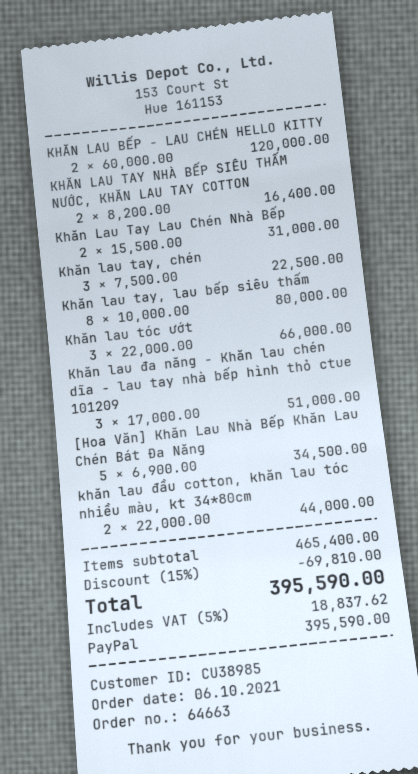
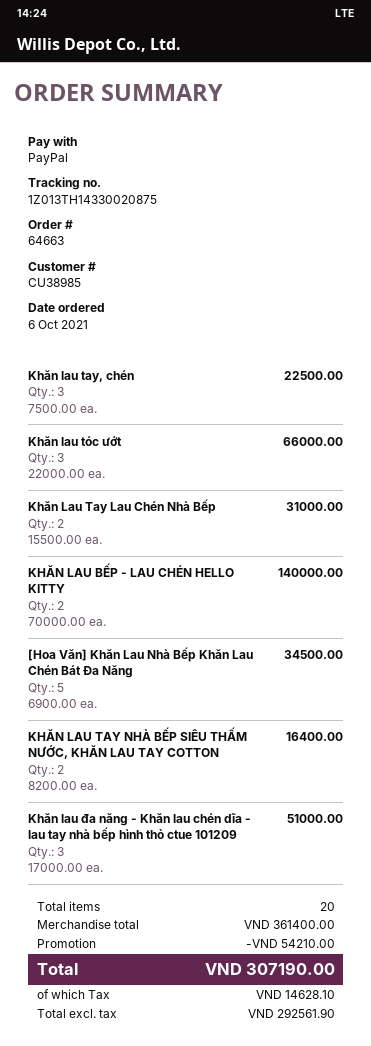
KHĂN LAU BẾP - LAU CHÉN HELLO KITTY: 2 x 60000.00 = 120000.00 -> 2 x 70000.00 = 140000.00
Khăn lau tay, lau bếp siêu thấm: 8 x 10000.00 = 80000.00 -> none
khăn lau đầu cotton, khăn lau tóc nhiều màu, kt 34*80cm: 2 x 22000.00 = 44000.00 -> none
subtotal: 465400.00 -> 361400.00
discount: 69810.00 -> 54210.00
tax: 18837.62 -> 14628.10
total: 395590.00 -> 307190.00

